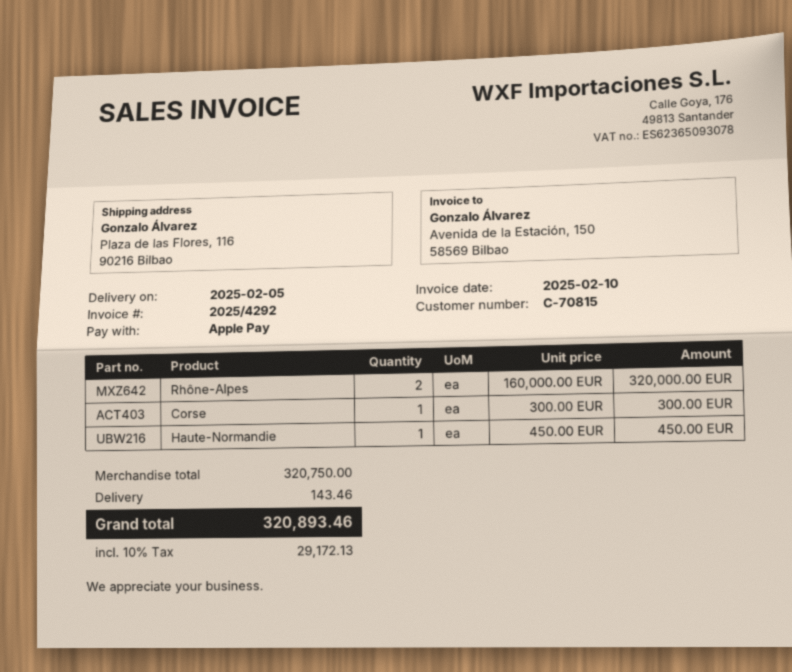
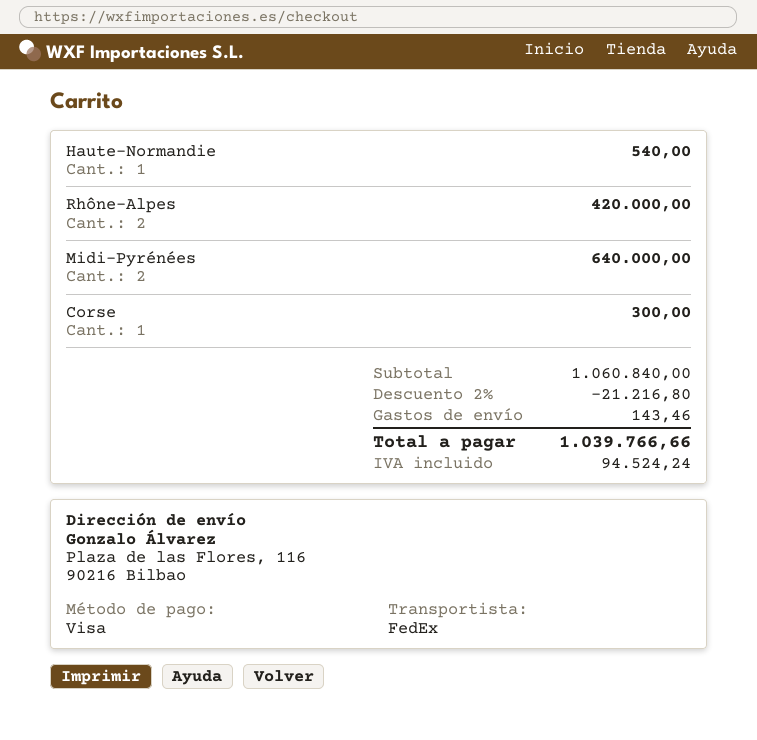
payment method: Apple Pay -> Visa
Rhône-Alpes: 2 for 320000.00 -> 2 for 420000.00
Haute-Normandie: 1 for 450.00 -> 1 for 540.00
Midi-Pyrénées: none -> 2 for 640000.00
subtotal: 320750.00 -> 1060840.00
discount: none -> 2% = 21216.80
tax: 29172.13 -> 94524.24
total: 320893.46 -> 1039766.66

